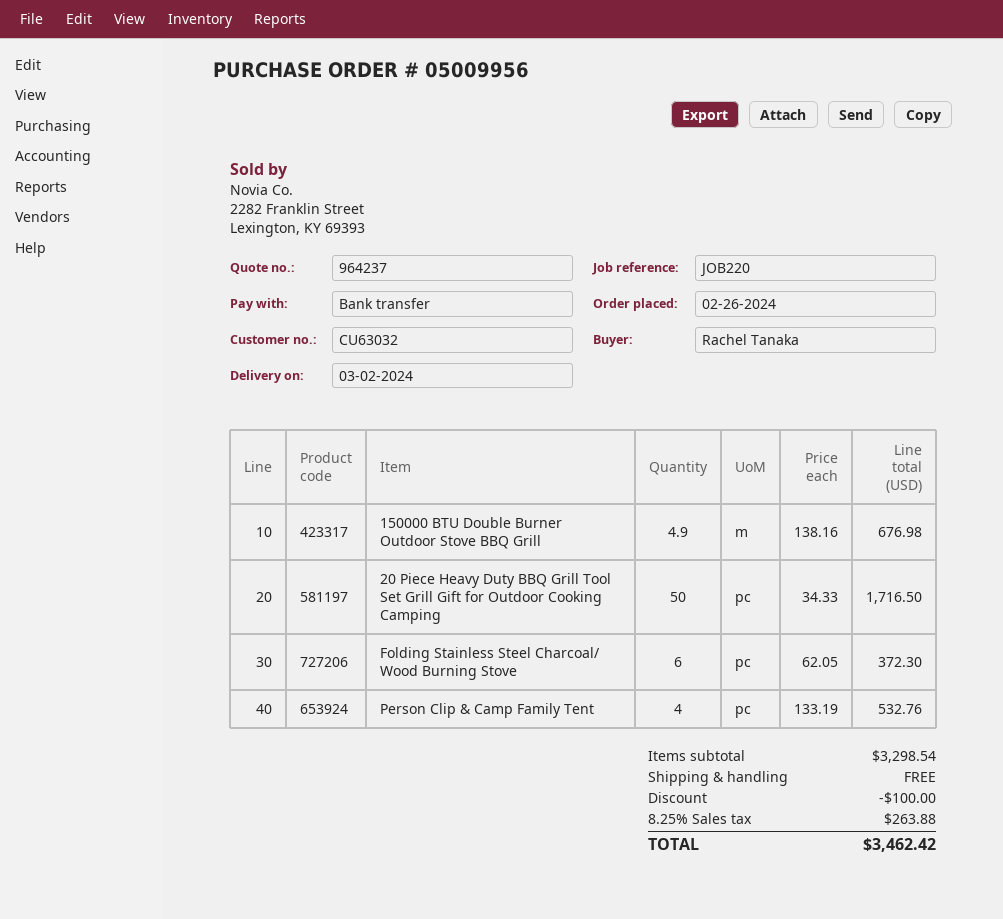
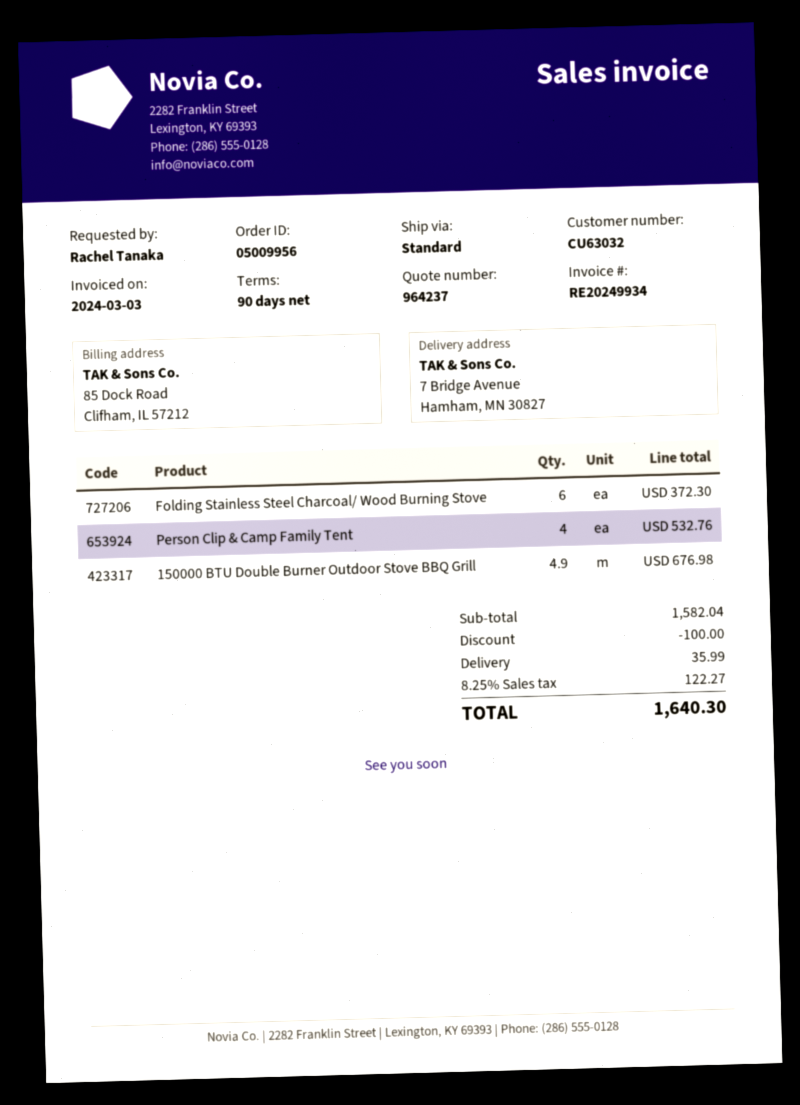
20 Piece Heavy Duty BBQ Grill Tool Set Grill Gift for Outdoor Cooking Camping: 50 for 1716.50 -> none
subtotal: 3298.54 -> 1582.04
shipping: 0.00 -> 35.99
tax: 8.25% = 263.88 -> 8.25% = 122.27
total: 3462.42 -> 1640.30

